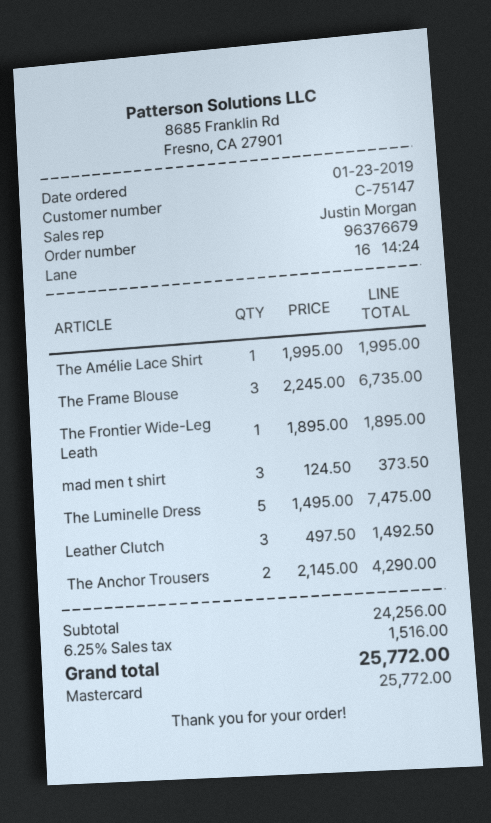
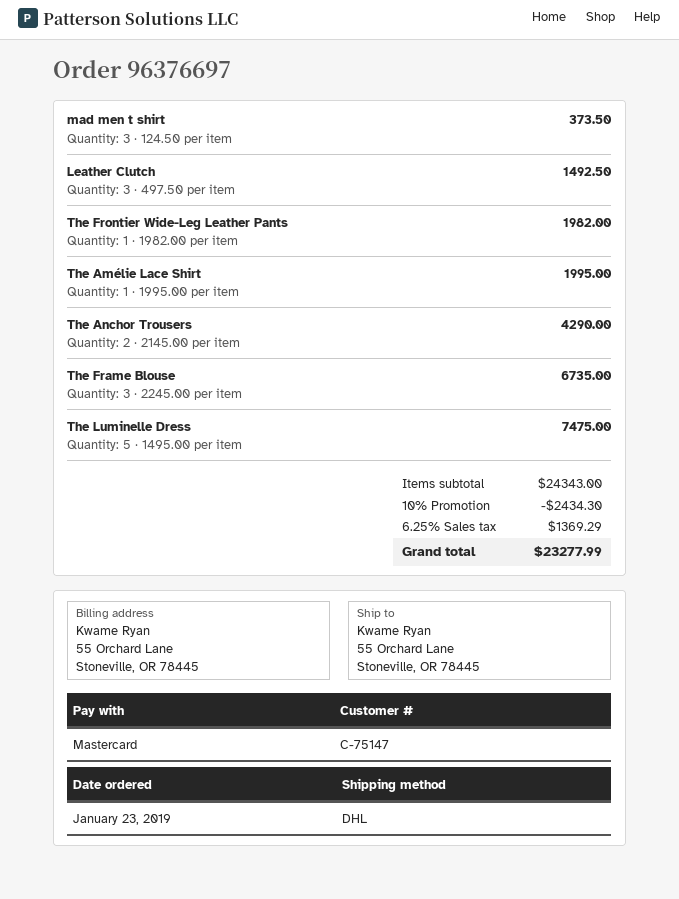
order number: 96376679 -> 96376697
The Frontier Wide-Leg Leath: 1 x 1895.00 = 1895.00 -> 1 x 1982.00 = 1982.00
subtotal: 24256.00 -> 24343.00
discount: none -> 10% = 2434.30
tax: 6.25% = 1516.00 -> 6.25% = 1369.29
total: 25772.00 -> 23277.99

